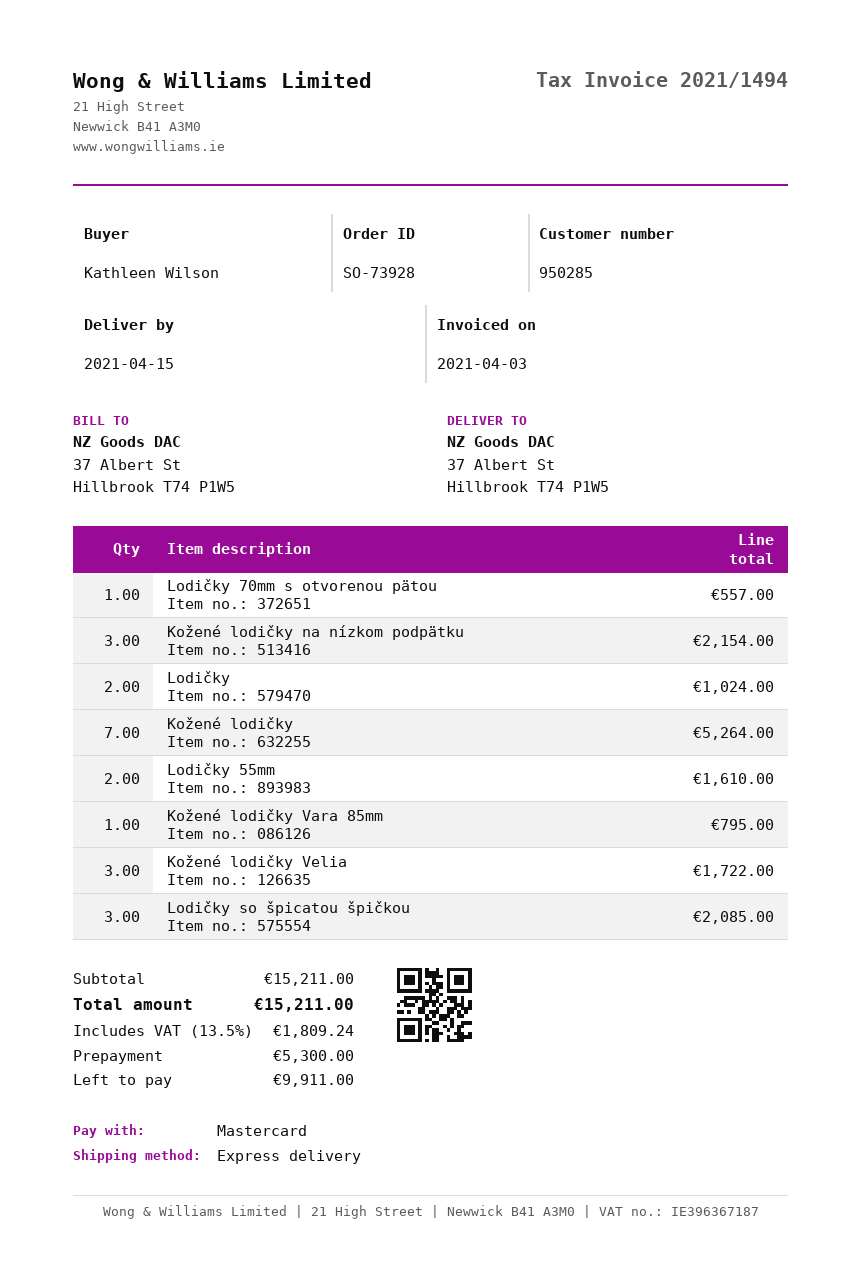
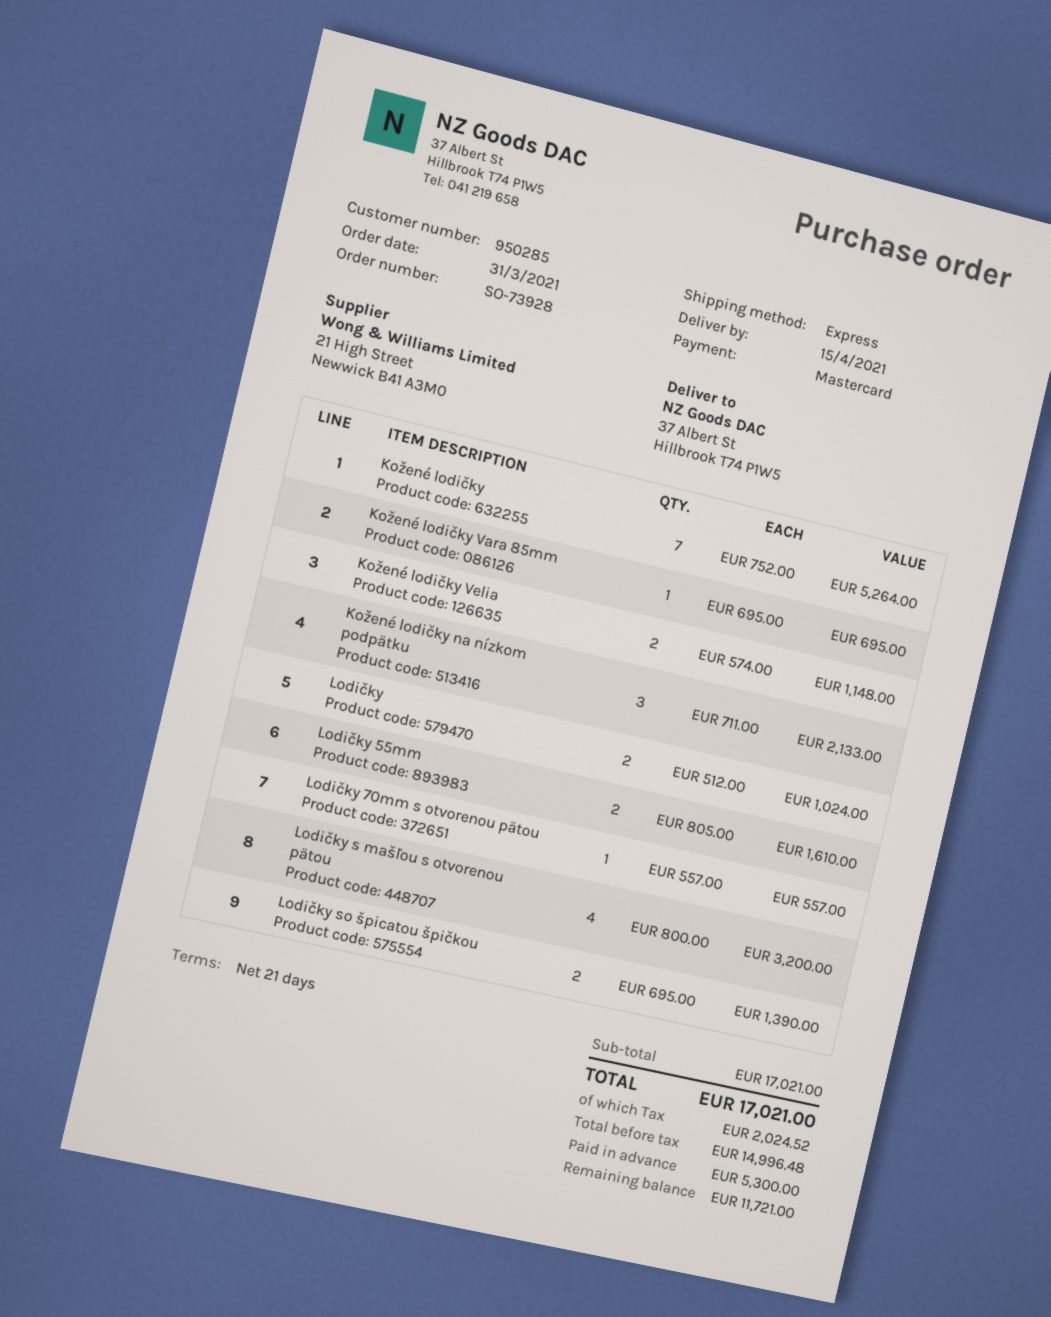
Kožené lodičky na nízkom podpätku: 3 for 2154.00 -> 3 for 2133.00
Kožené lodičky Vara 85mm: 1 for 795.00 -> 1 for 695.00
Kožené lodičky Velia: 3 for 1722.00 -> 2 for 1148.00
Lodičky so špicatou špičkou: 3 for 2085.00 -> 2 for 1390.00
Lodičky s mašľou s otvorenou pätou: none -> 4 for 3200.00
subtotal: 15211.00 -> 17021.00
tax: 1809.24 -> 2024.52
total: 15211.00 -> 17021.00
balance: 9911.00 -> 11721.00

